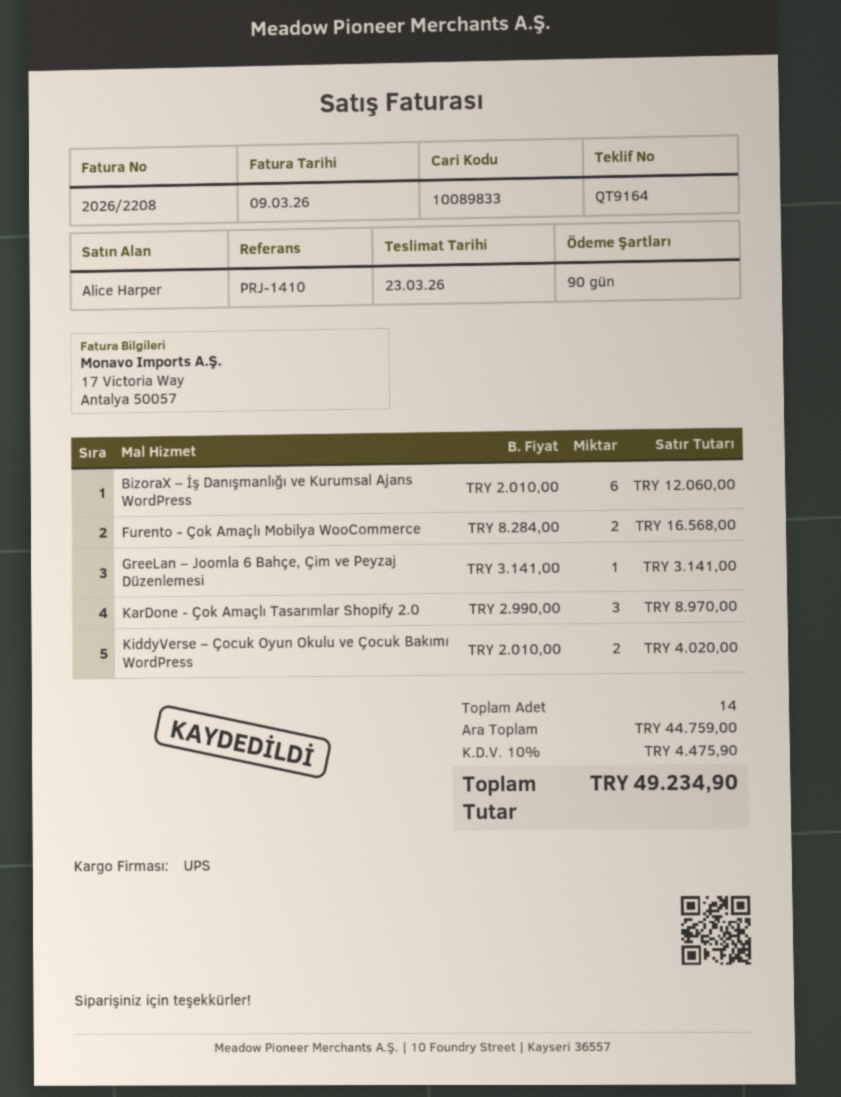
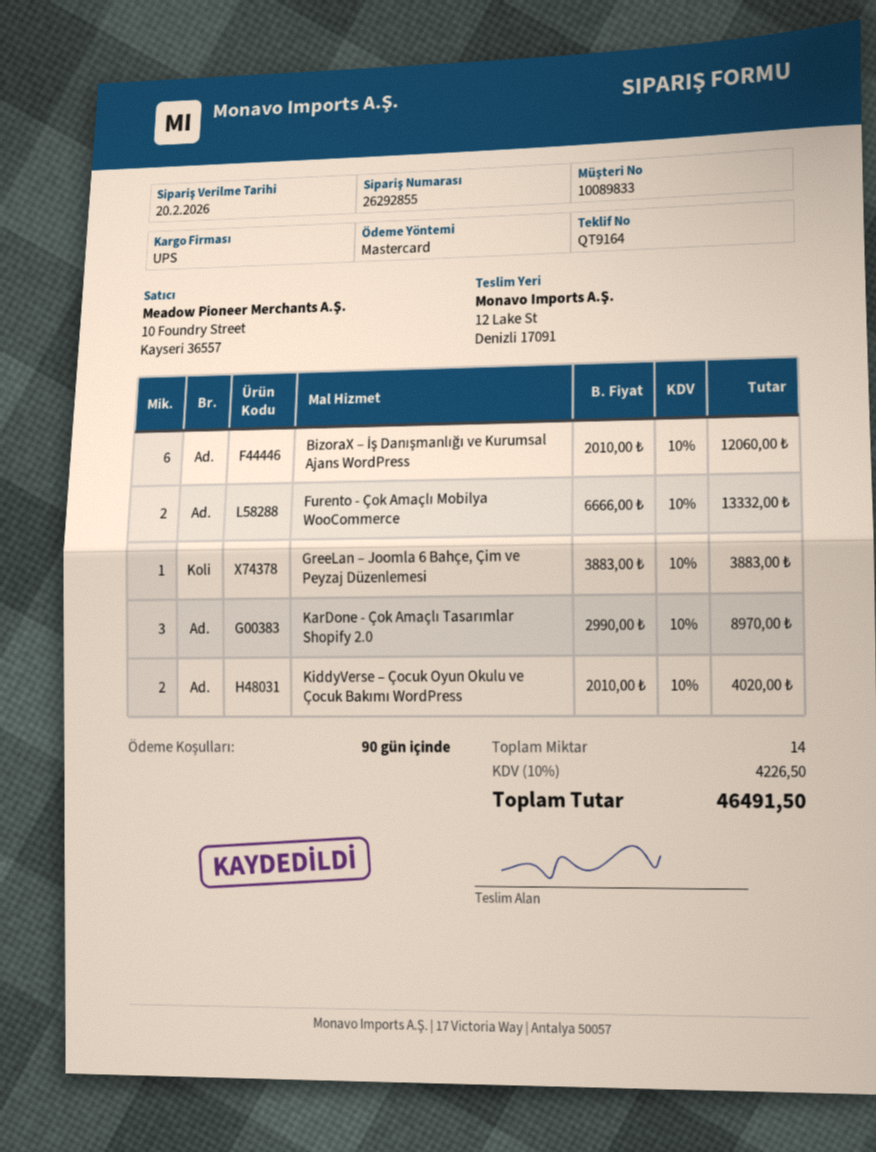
Furento - Çok Amaçlı Mobilya WooCommerce: 2 x 8284.00 = 16568.00 -> 2 x 6666.00 = 13332.00
GreeLan – Joomla 6 Bahçe, Çim ve Peyzaj Düzenlemesi: 1 x 3141.00 = 3141.00 -> 1 x 3883.00 = 3883.00
tax: 10% = 4475.90 -> 10% = 4226.50
total: 49234.90 -> 46491.50

